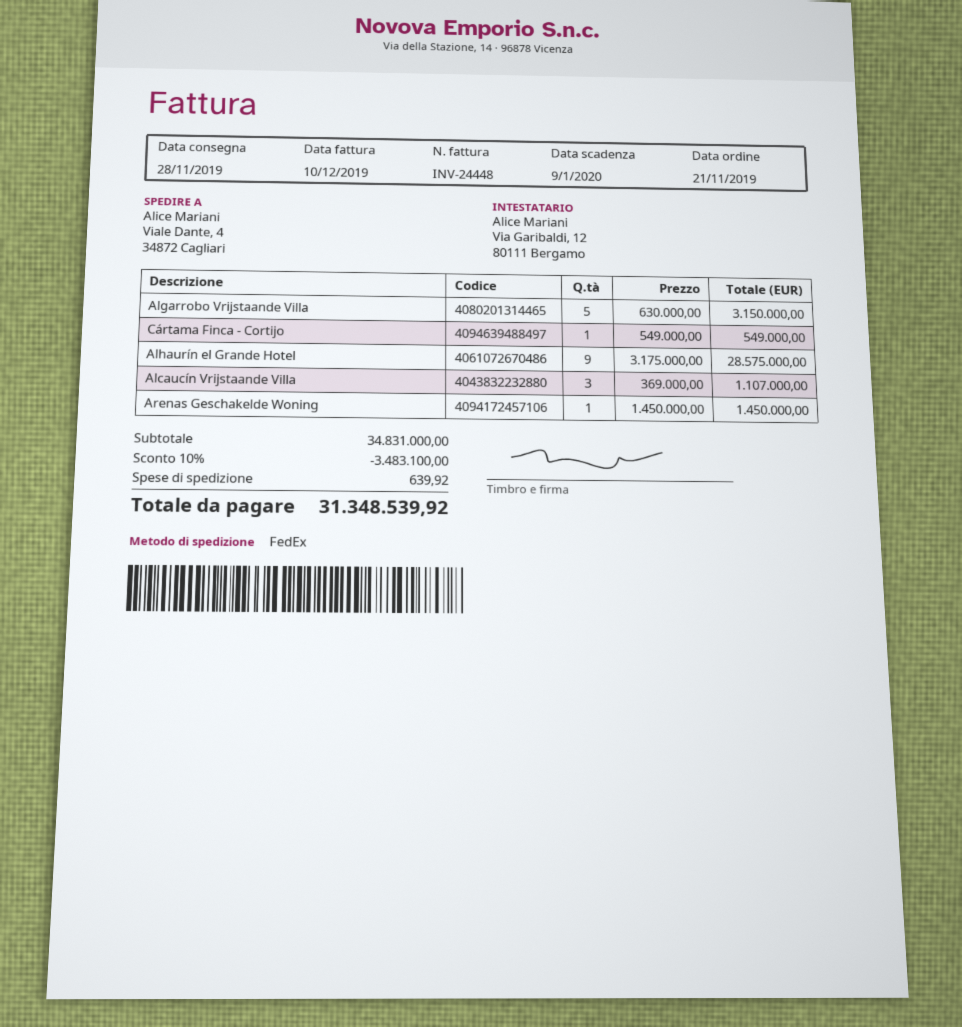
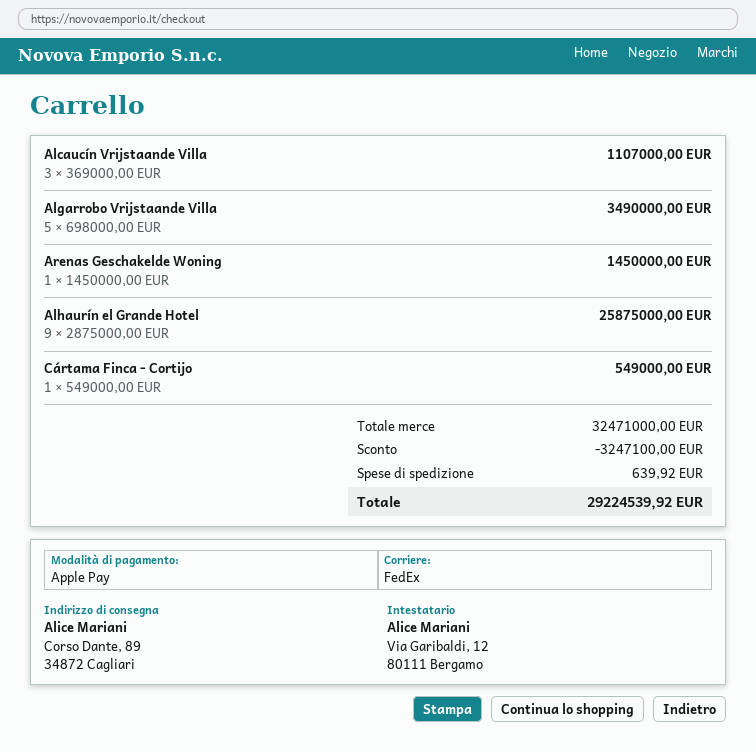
ship to: Viale Dante, 4, 34872 Cagliari -> Corso Dante, 89, 34872 Cagliari
Algarrobo Vrijstaande Villa: 5 x 630000.00 = 3150000.00 -> 5 x 698000.00 = 3490000.00
Alhaurín el Grande Hotel: 9 x 3175000.00 = 28575000.00 -> 9 x 2875000.00 = 25875000.00
subtotal: 34831000.00 -> 32471000.00
discount: 3483100.00 -> 3247100.00
total: 31348539.92 -> 29224539.92

